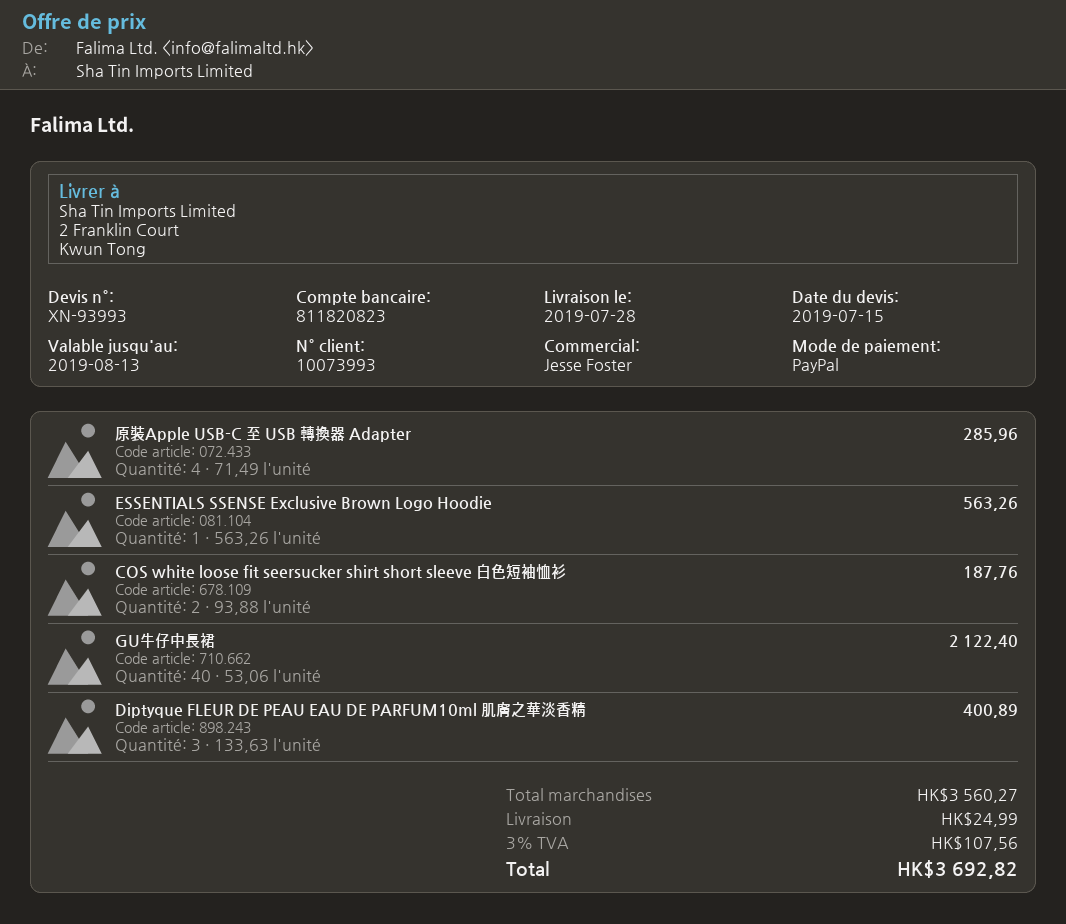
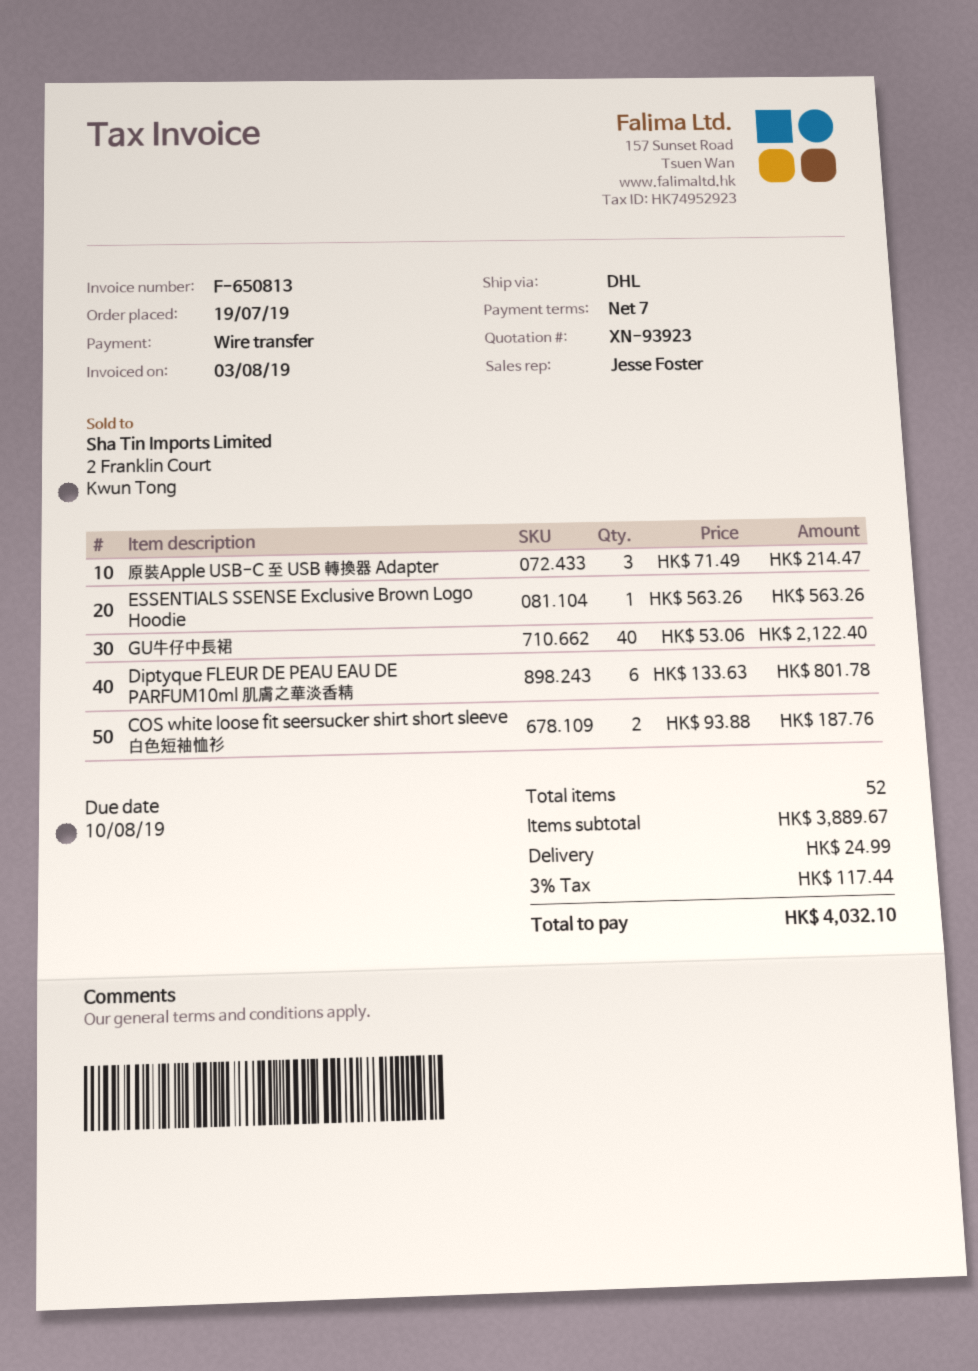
quote number: XN-93993 -> XN-93923
payment method: PayPal -> bank transfer
原裝Apple USB-C 至 USB 轉換器 Adapter: 4 x 71.49 = 285.96 -> 3 x 71.49 = 214.47
Diptyque FLEUR DE PEAU EAU DE PARFUM10ml 肌膚之華淡香精: 3 x 133.63 = 400.89 -> 6 x 133.63 = 801.78
subtotal: 3560.27 -> 3889.67
tax: 3% = 107.56 -> 3% = 117.44
total: 3692.82 -> 4032.10

